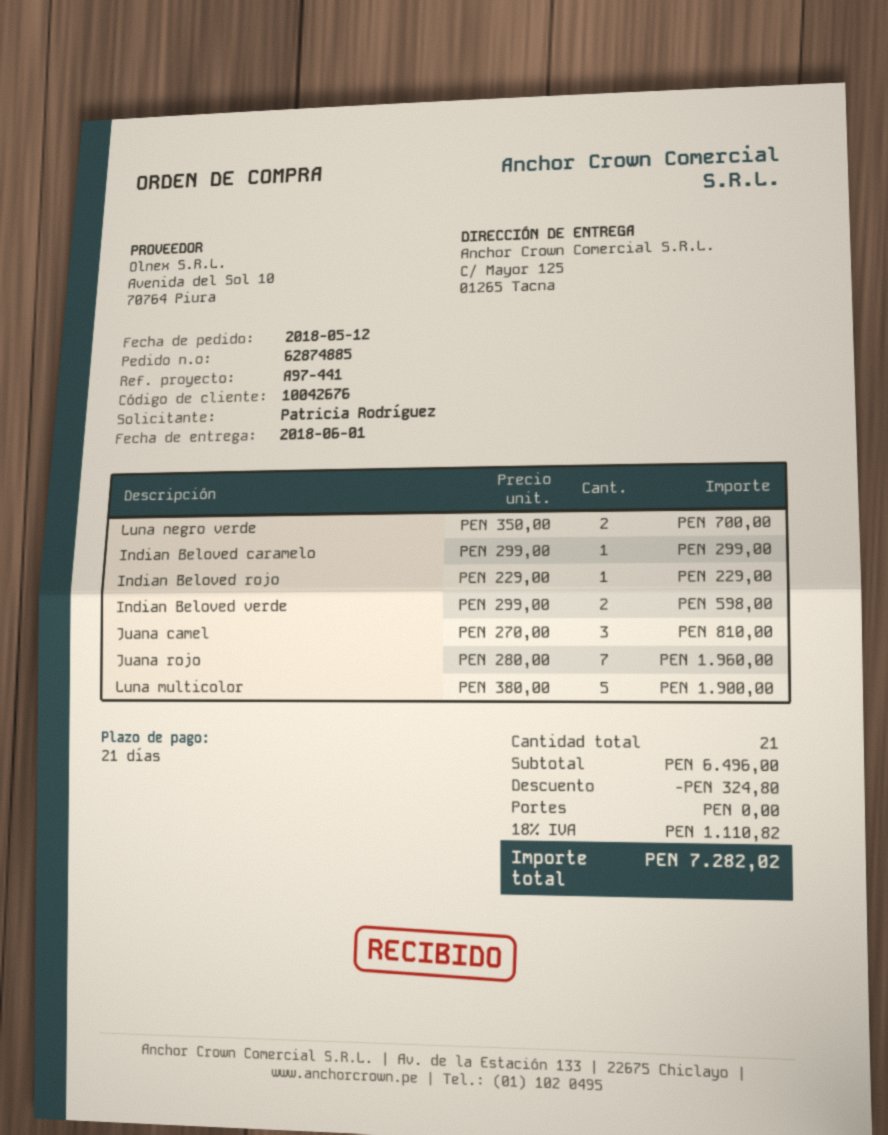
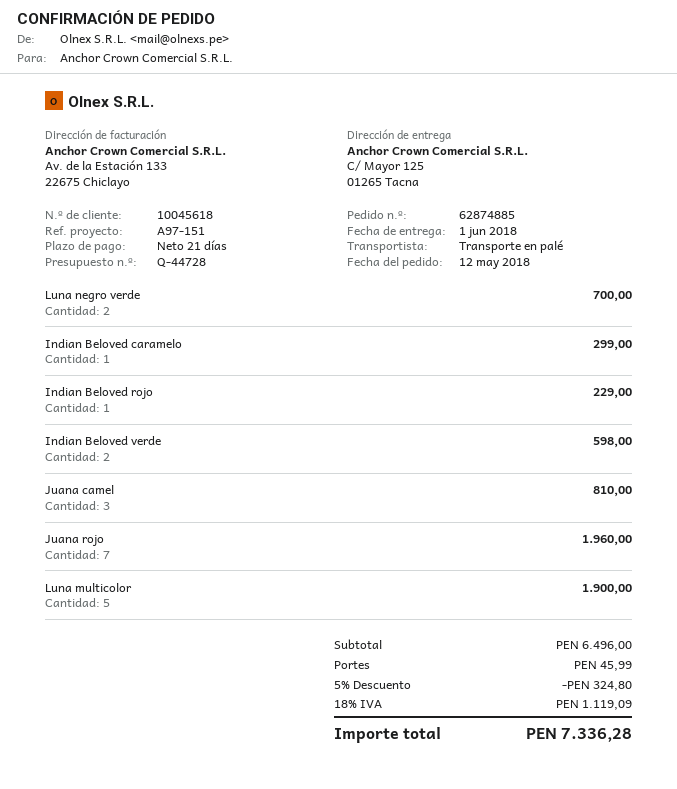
customer number: 10042676 -> 10045618
reference: A97-441 -> A97-151
shipping: 0.00 -> 45.99
tax: 18% = 1110.82 -> 18% = 1119.09
total: 7282.02 -> 7336.28

